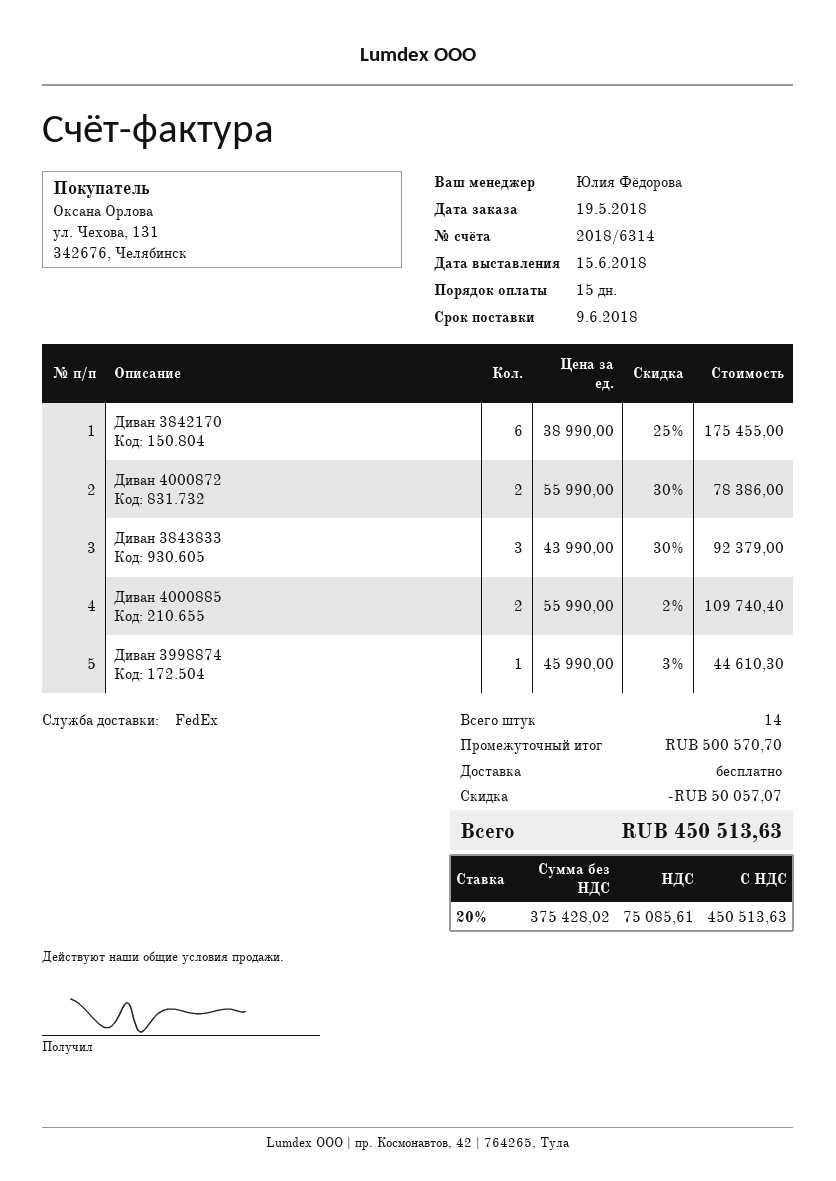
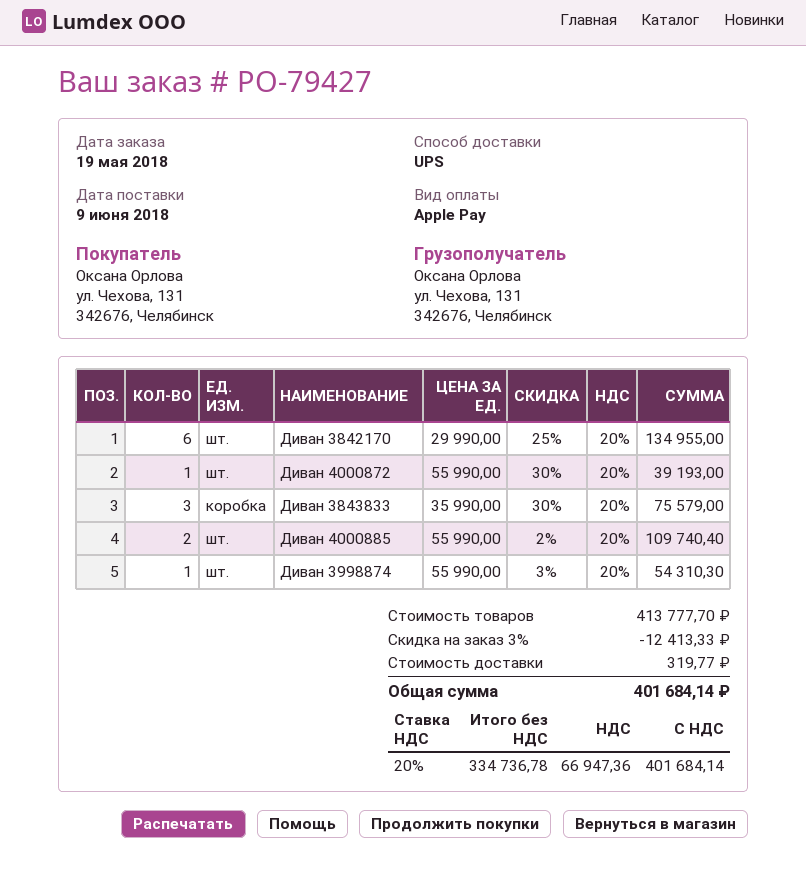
shipping method: FedEx -> UPS
Диван 3842170: 6 x 38990.00 - 25% = 175455.00 -> 6 x 29990.00 - 25% = 134955.00
Диван 4000872: 2 x 55990.00 - 30% = 78386.00 -> 1 x 55990.00 - 30% = 39193.00
Диван 3843833: 3 x 43990.00 - 30% = 92379.00 -> 3 x 35990.00 - 30% = 75579.00
Диван 3998874: 1 x 45990.00 - 3% = 44610.30 -> 1 x 55990.00 - 3% = 54310.30
subtotal: 500570.70 -> 413777.70
discount: 50057.07 -> 12413.33
shipping: 0.00 -> 319.77
net: 375428.02 -> 334736.78
tax: 20% = 75085.61 -> 20% = 66947.36
total: 450513.63 -> 401684.14

